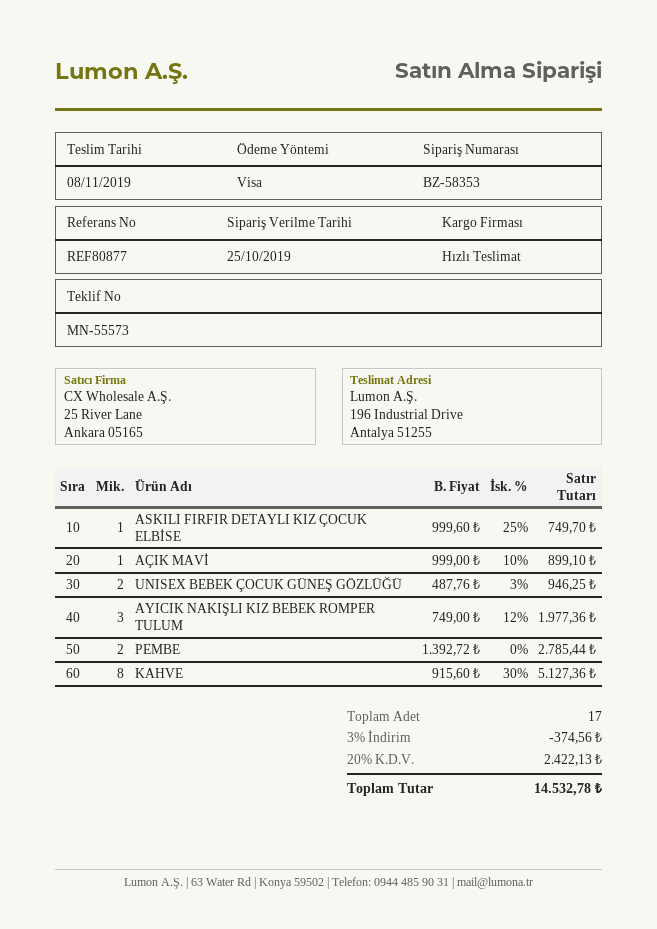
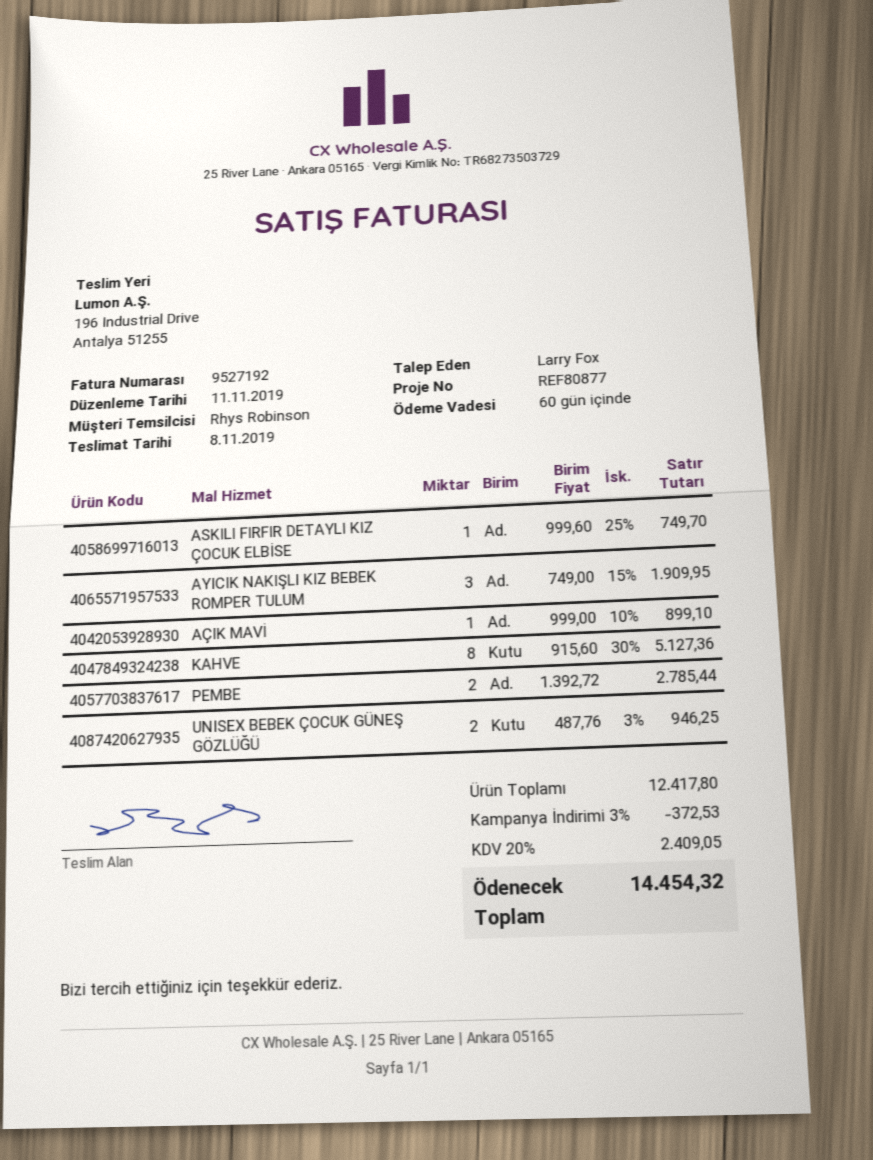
AYICIK NAKIŞLI KIZ BEBEK ROMPER TULUM: 3 x 749.00 - 12% = 1977.36 -> 3 x 749.00 - 15% = 1909.95
discount: 3% = 374.56 -> 3% = 372.53
tax: 20% = 2422.13 -> 20% = 2409.05
total: 14532.78 -> 14454.32

